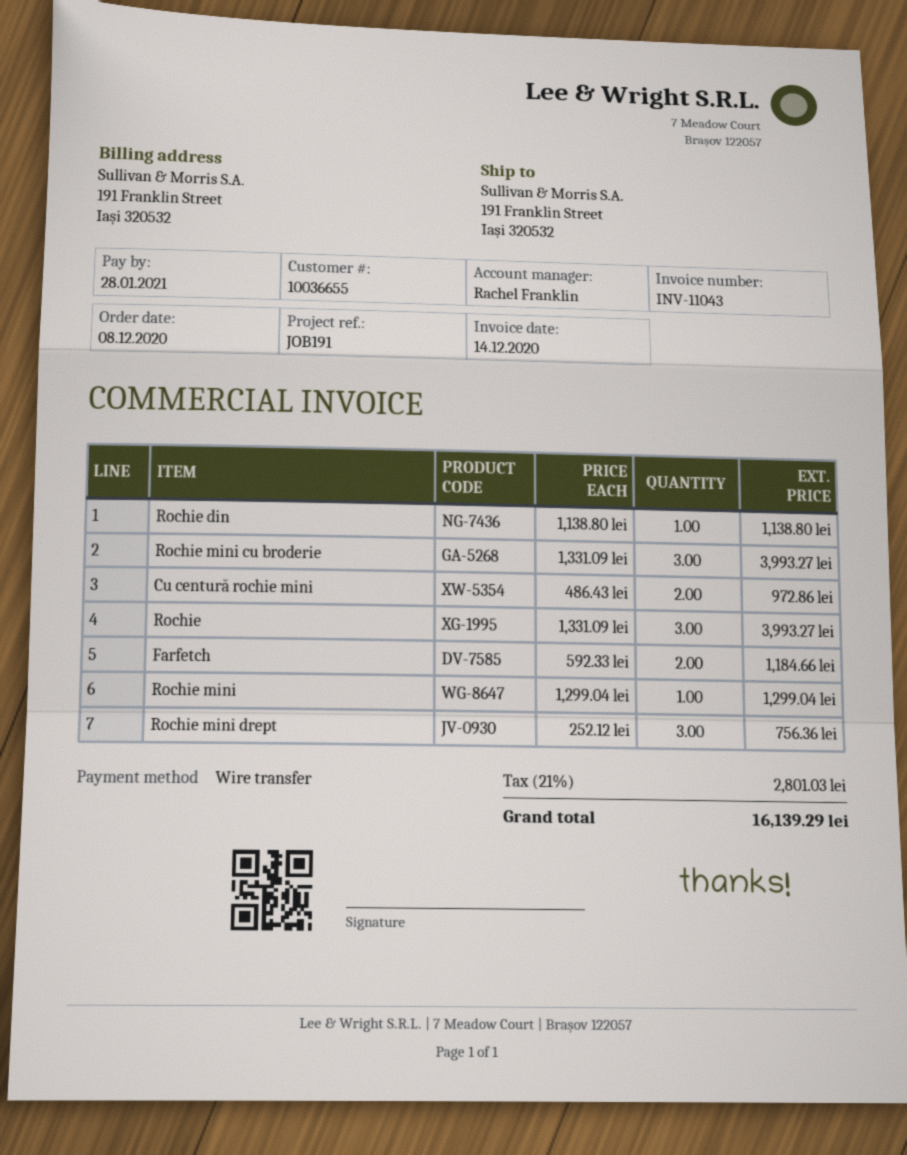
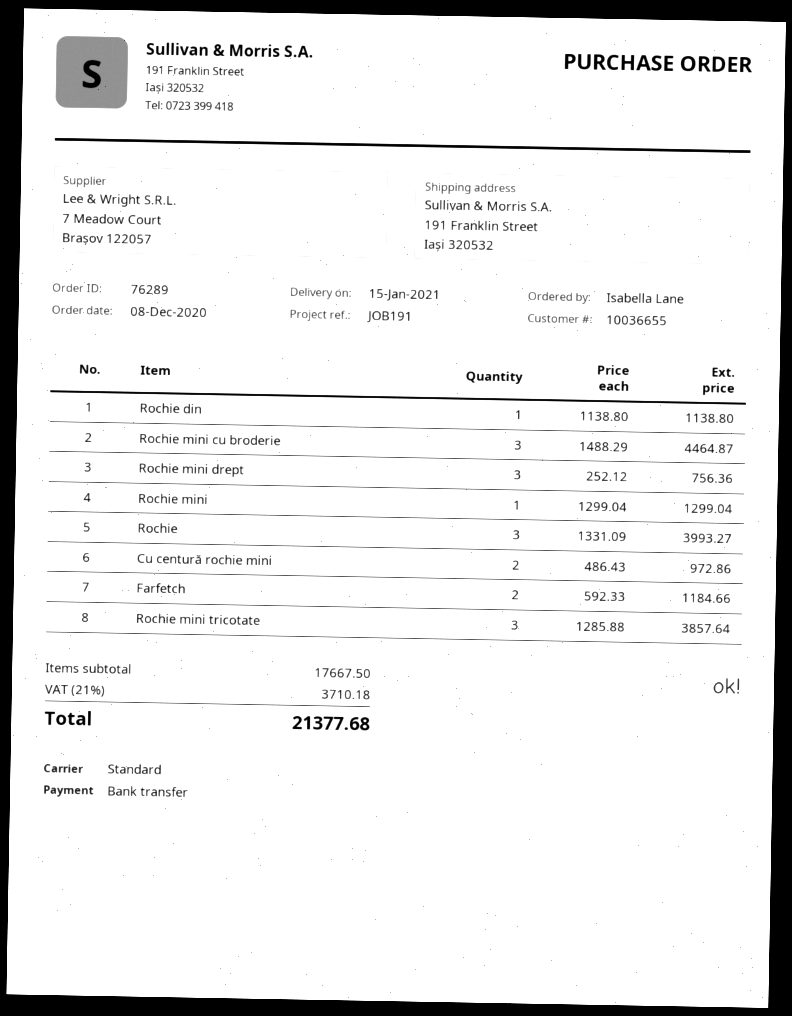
Rochie mini cu broderie: 3 x 1331.09 = 3993.27 -> 3 x 1488.29 = 4464.87
Rochie mini tricotate: none -> 3 x 1285.88 = 3857.64
tax: 21% = 2801.03 -> 21% = 3710.18
total: 16139.29 -> 21377.68

